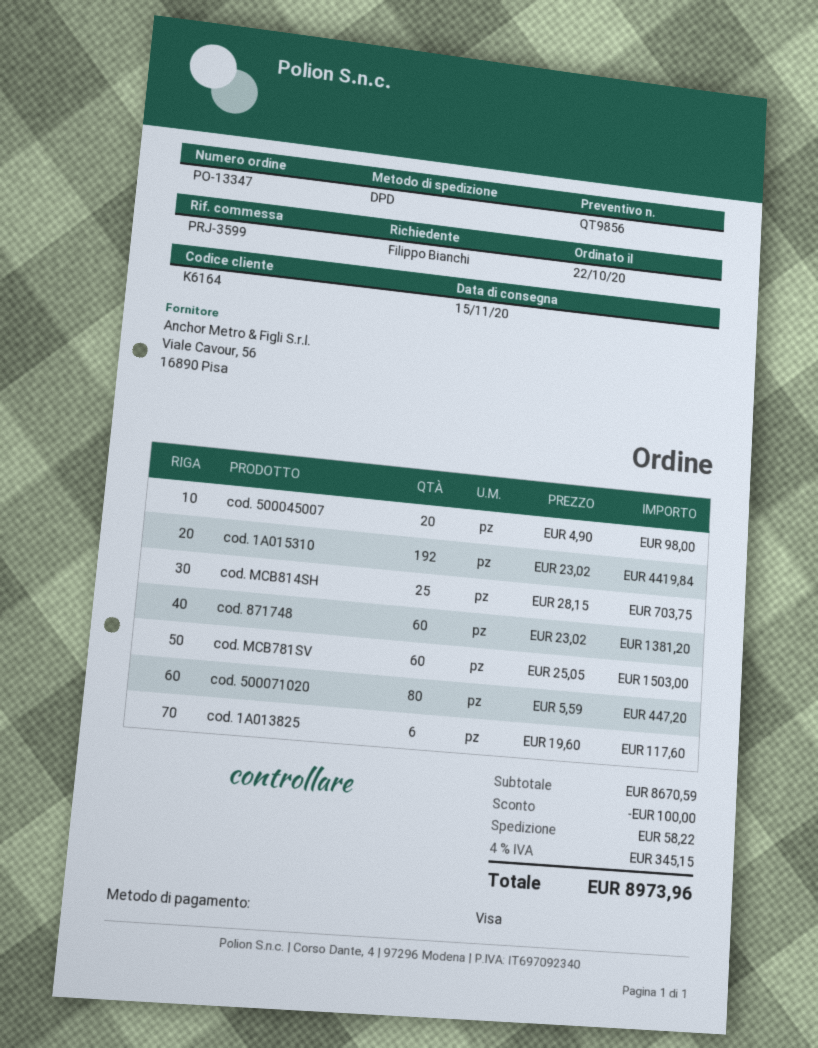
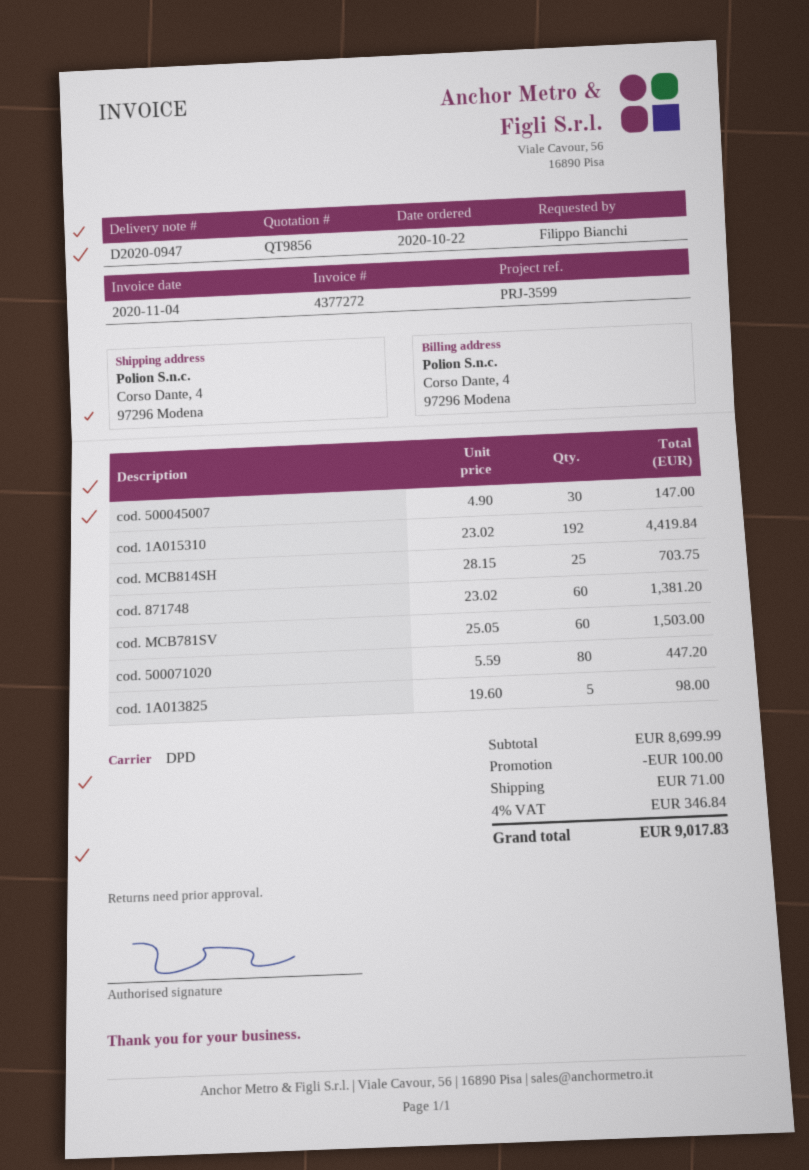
cod. 500045007: 20 x 4.90 = 98.00 -> 30 x 4.90 = 147.00
cod. 1A013825: 6 x 19.60 = 117.60 -> 5 x 19.60 = 98.00
subtotal: 8670.59 -> 8699.99
shipping: 58.22 -> 71.00
tax: 4% = 345.15 -> 4% = 346.84
total: 8973.96 -> 9017.83

